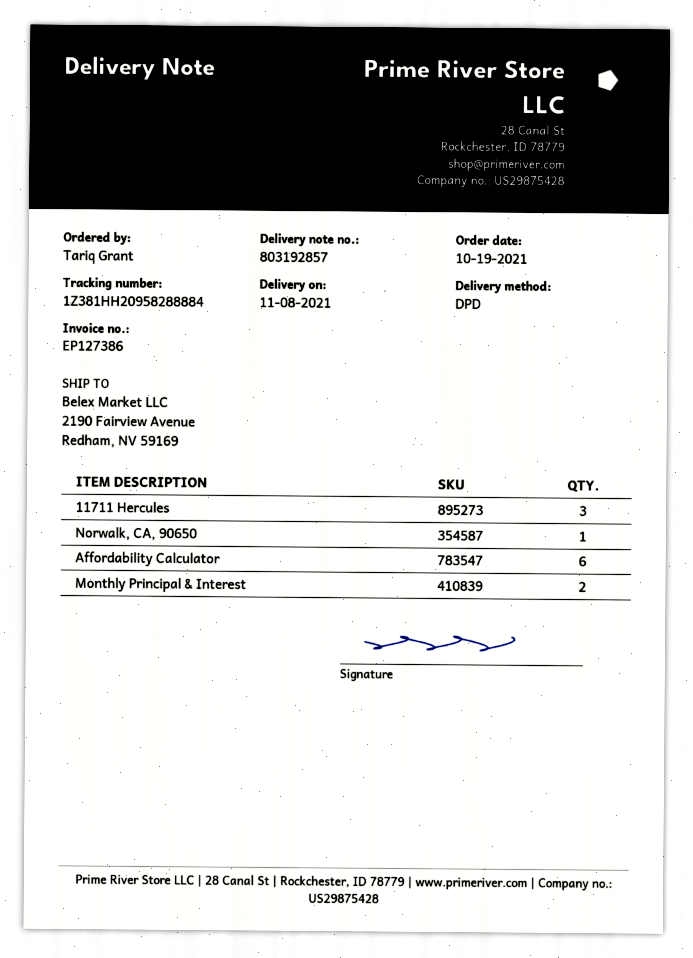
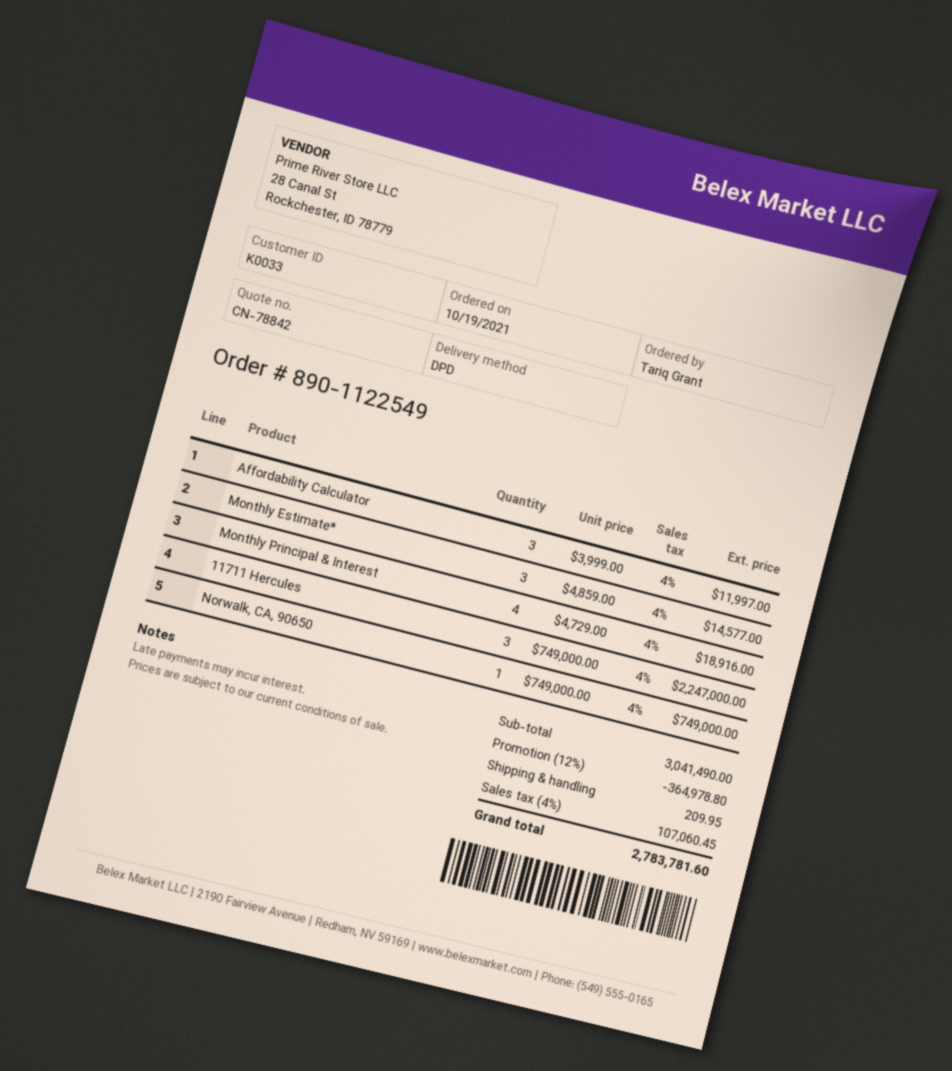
Affordability Calculator: 6 -> 3
Monthly Principal & Interest: 2 -> 4
Monthly Estimate*: none -> 3

